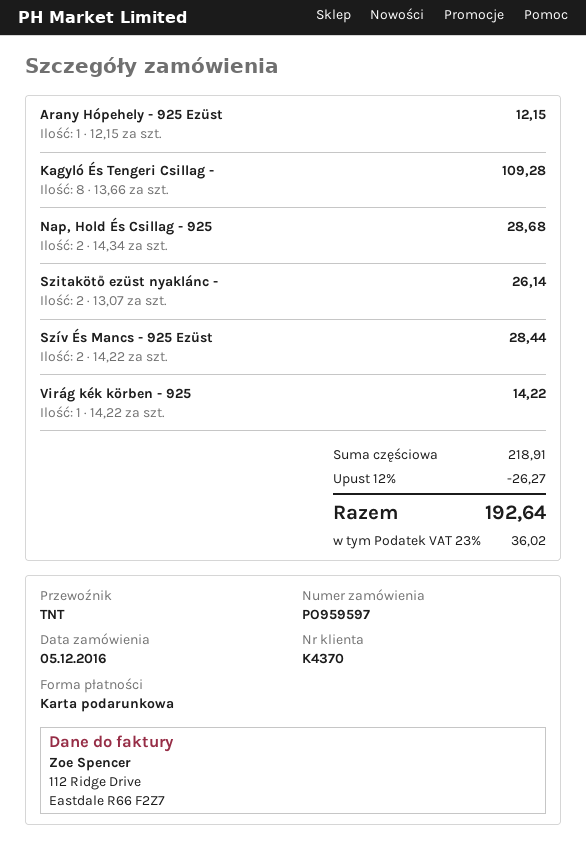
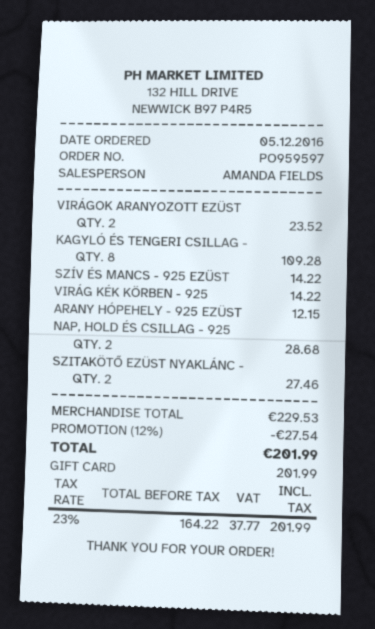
Szitakötő ezüst nyaklánc -: 2 for 26.14 -> 2 for 27.46
Szív És Mancs - 925 Ezüst: 2 for 28.44 -> 1 for 14.22
VIRÁGOK ARANYOZOTT EZÜST: none -> 2 for 23.52
subtotal: 218.91 -> 229.53
discount: 12% = 26.27 -> 12% = 27.54
tax: 23% = 36.02 -> 23% = 37.77
total: 192.64 -> 201.99

